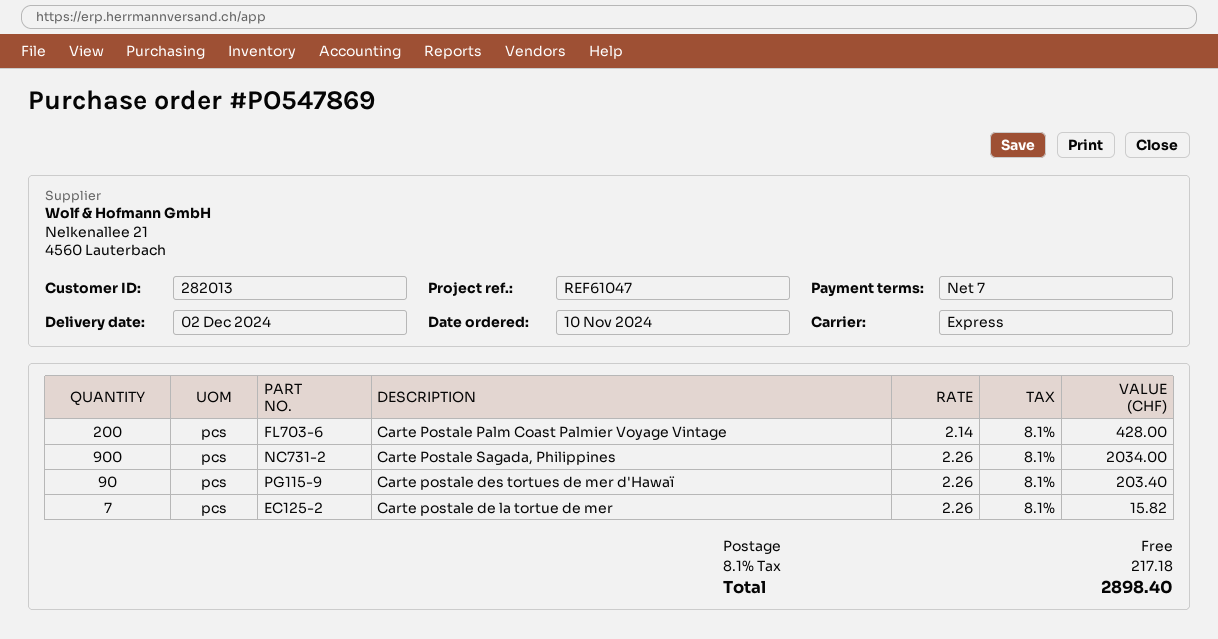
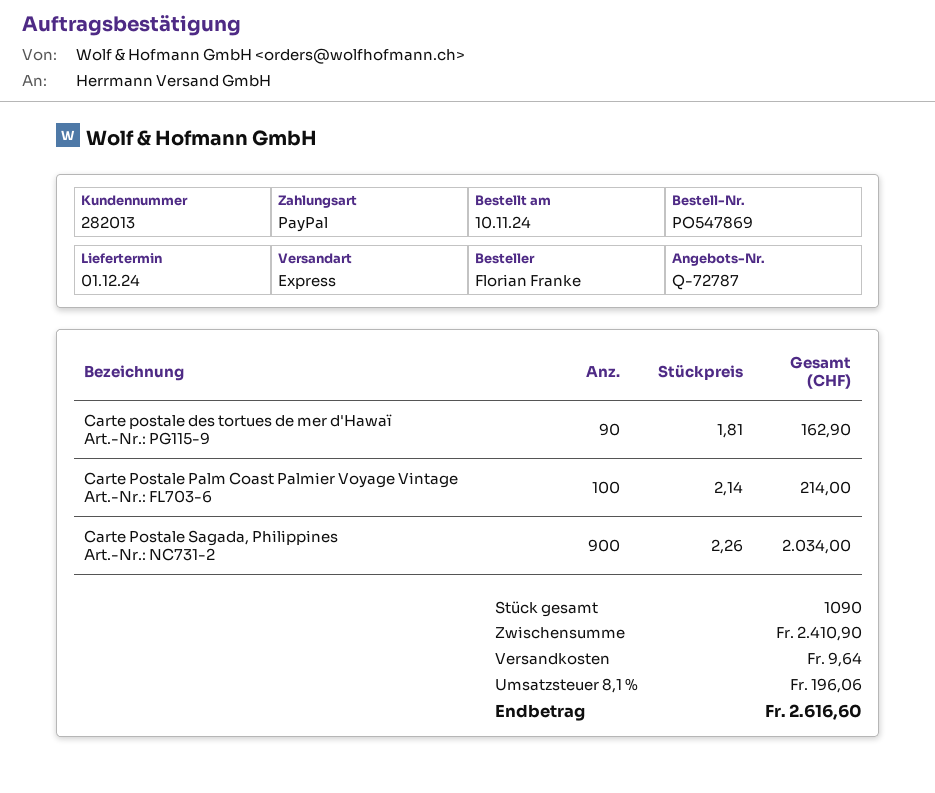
delivery date: 2024-12-02 -> 2024-12-01
Carte Postale Palm Coast Palmier Voyage Vintage: 200 x 2.14 = 428.00 -> 100 x 2.14 = 214.00
Carte postale des tortues de mer d'Hawaï: 90 x 2.26 = 203.40 -> 90 x 1.81 = 162.90
Carte postale de la tortue de mer: 7 x 2.26 = 15.82 -> none
shipping: 0.00 -> 9.64
tax: 8.1% = 217.18 -> 8.1% = 196.06
total: 2898.40 -> 2616.60

